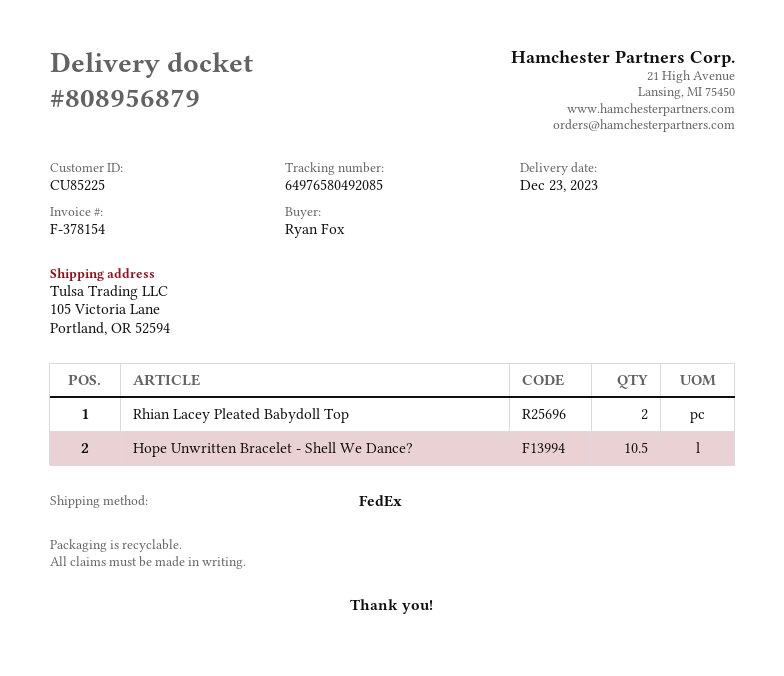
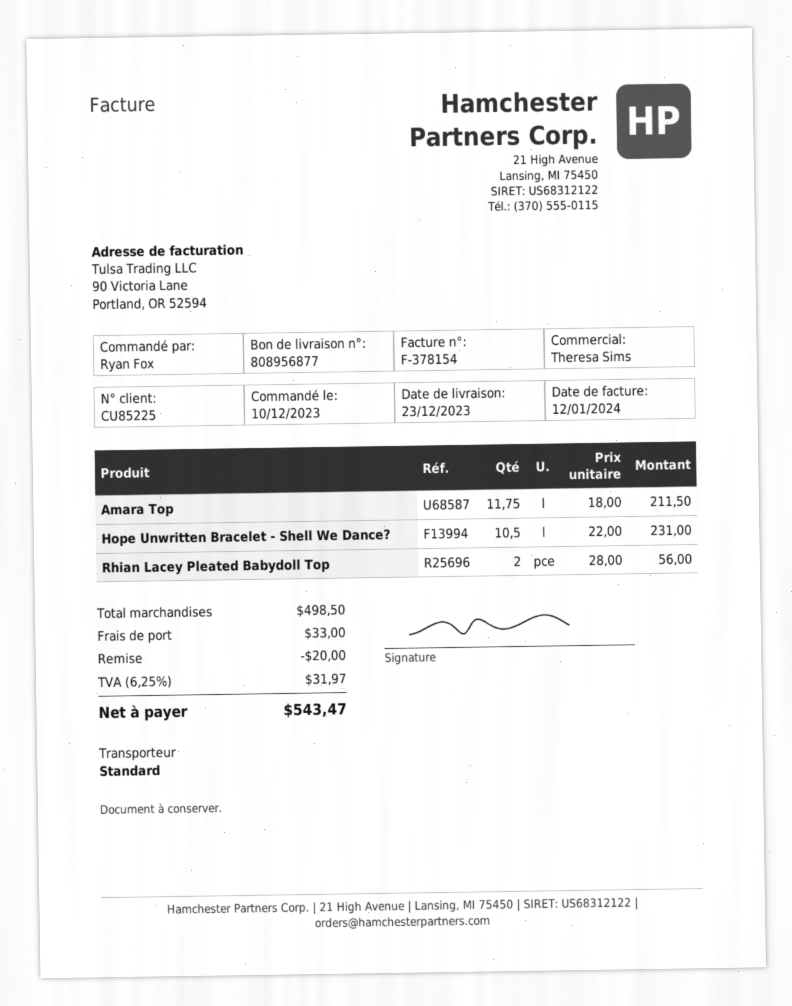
delivery note number: 808956879 -> 808956877
shipping method: FedEx -> standard
Amara Top: none -> 11.75

